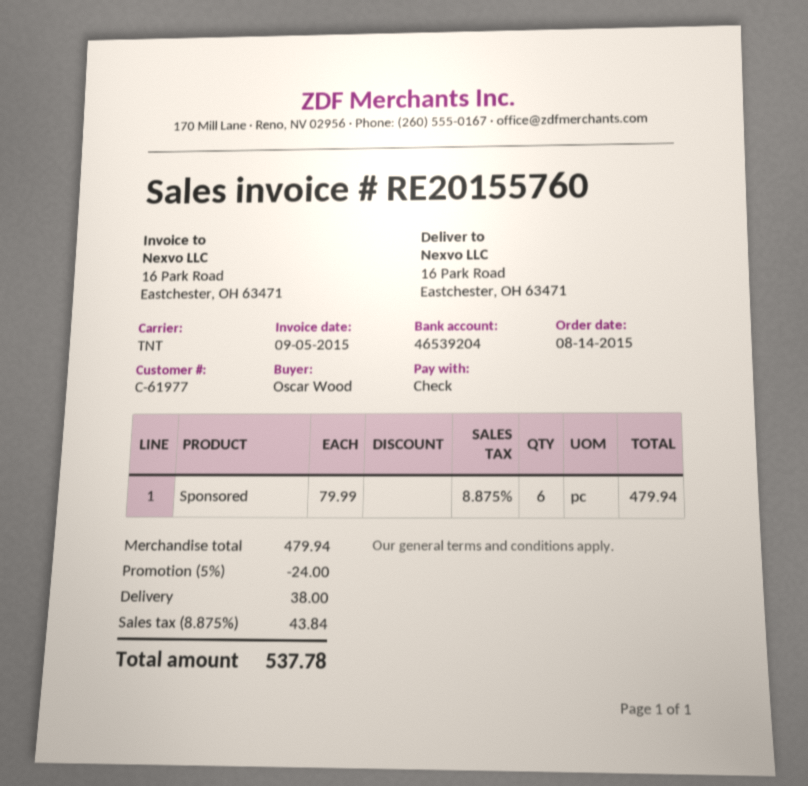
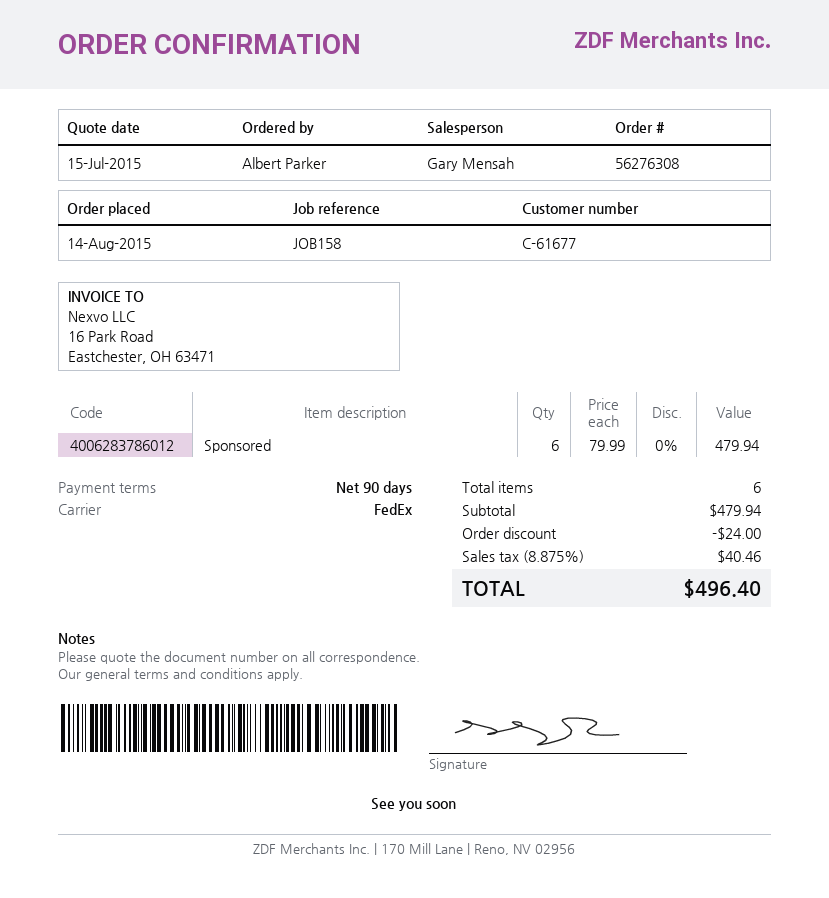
customer number: C-61977 -> C-61677
ordered by: Oscar Wood -> Albert Parker
shipping method: TNT -> FedEx
shipping: 38.00 -> none
tax: 8.875% = 43.84 -> 8.875% = 40.46
total: 537.78 -> 496.40

